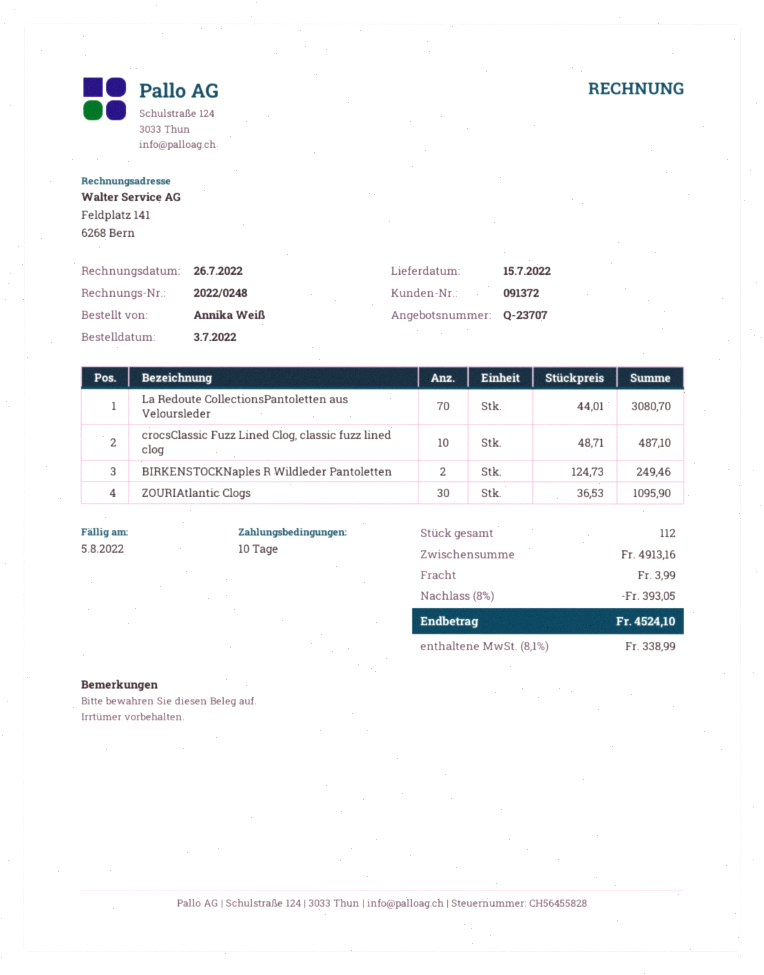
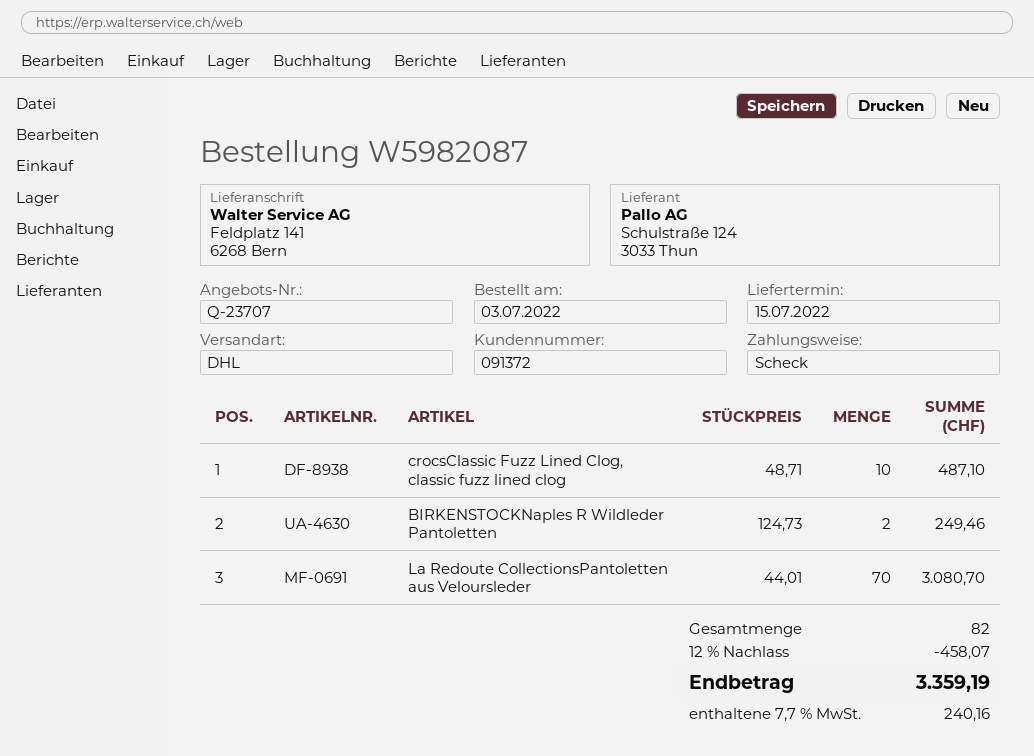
ZOURIAtlantic Clogs: 30 x 36.53 = 1095.90 -> none
total quantity: 112 -> 82
discount: 8% = 393.05 -> 12% = 458.07
shipping: 3.99 -> none
tax: 8.1% = 338.99 -> 7.7% = 240.16
total: 4524.10 -> 3359.19

